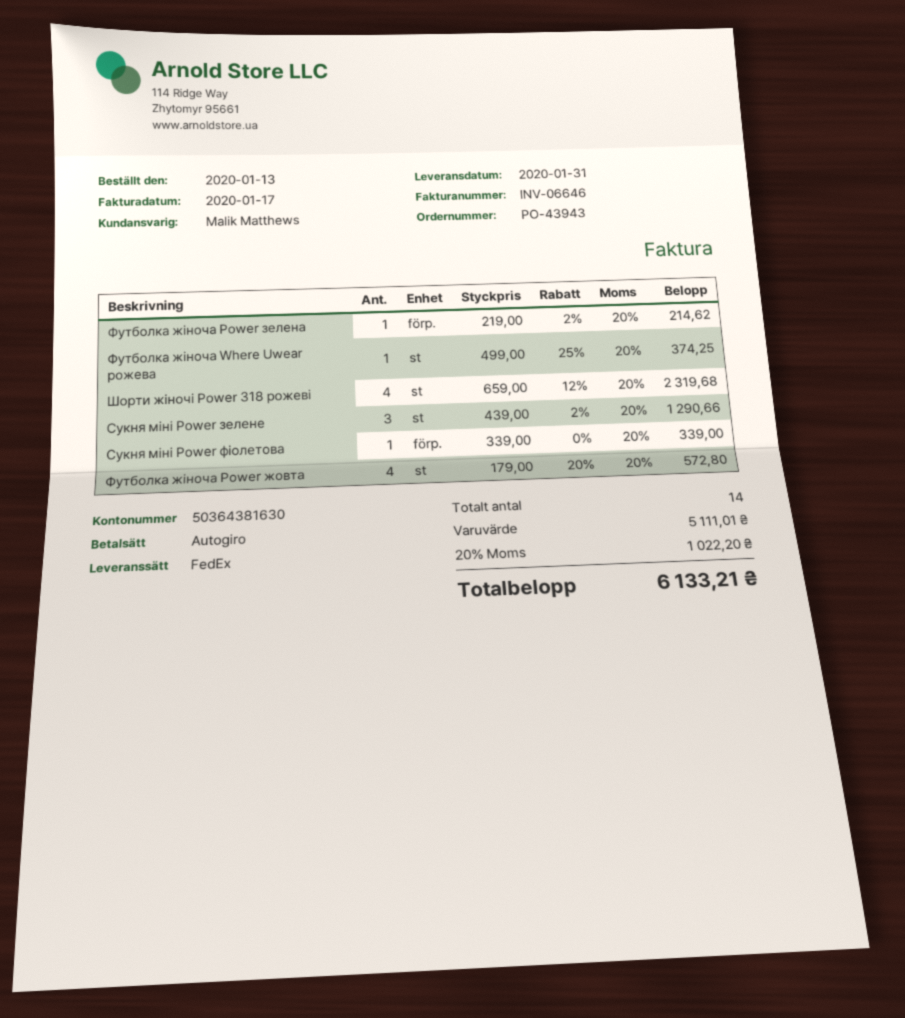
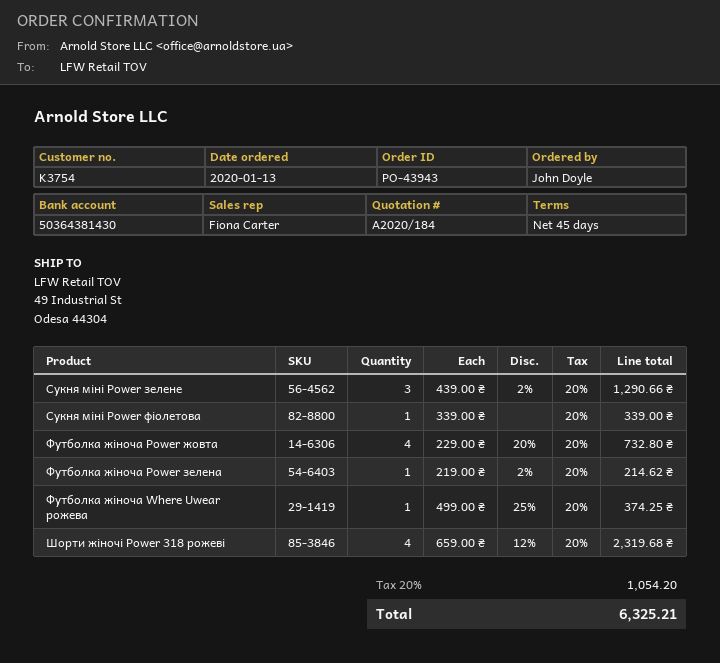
sales rep: Malik Matthews -> Fiona Carter
bank account: 50364381630 -> 50364381430
Футболка жіноча Power жовта: 4 x 179.00 - 20% = 572.80 -> 4 x 229.00 - 20% = 732.80
tax: 20% = 1022.20 -> 20% = 1054.20
total: 6133.21 -> 6325.21

